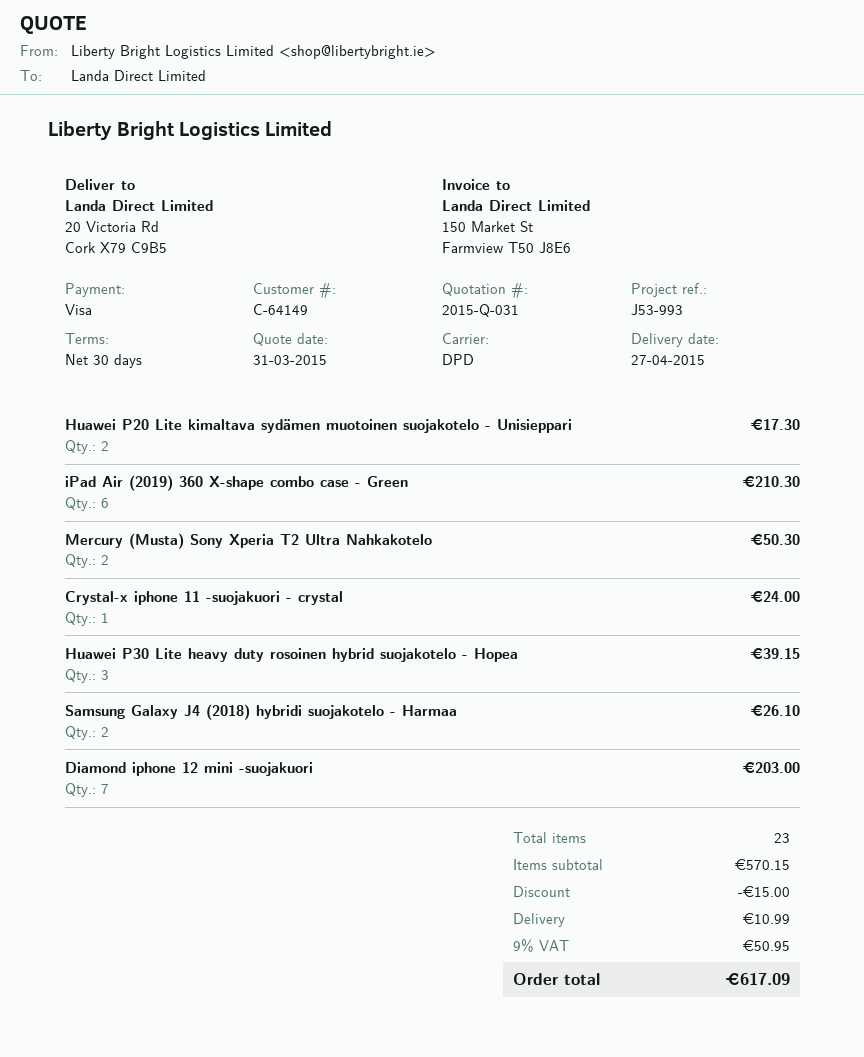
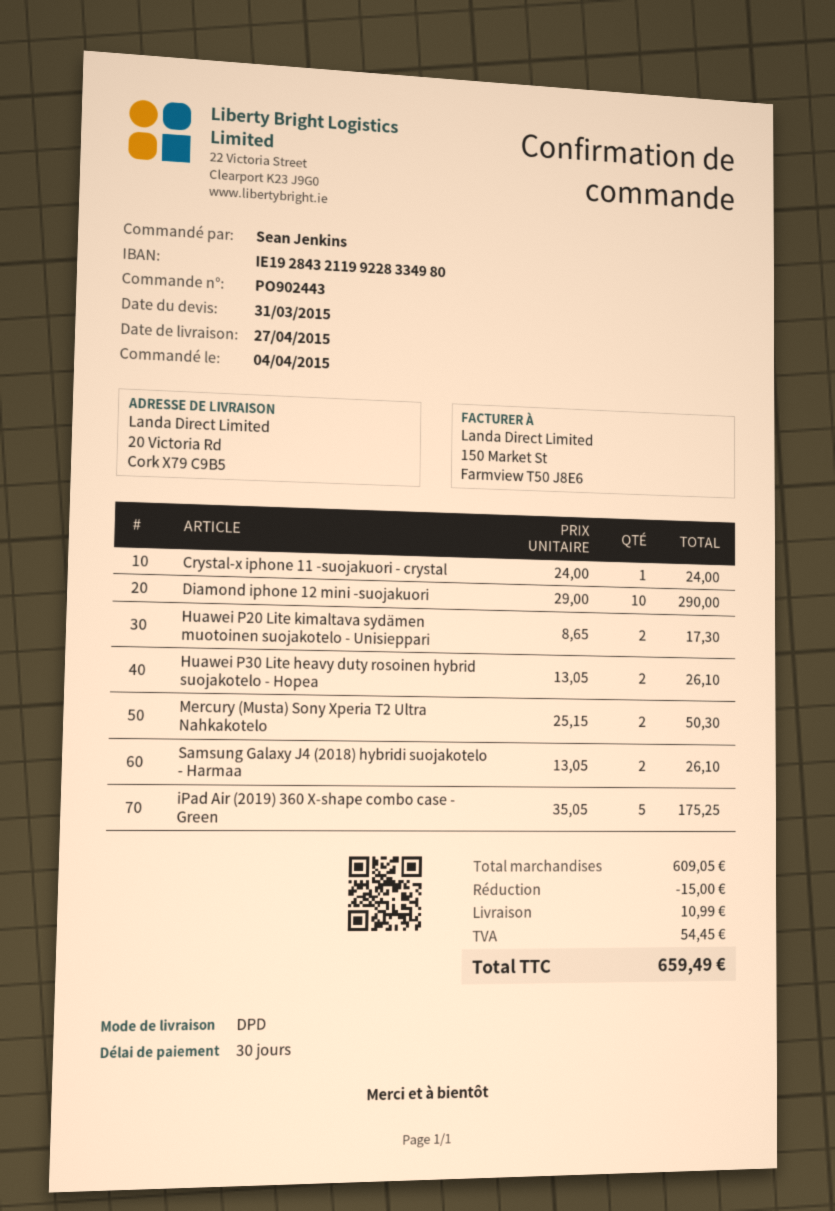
iPad Air (2019) 360 X-shape combo case - Green: 6 for 210.30 -> 5 for 175.25
Huawei P30 Lite heavy duty rosoinen hybrid suojakotelo - Hopea: 3 for 39.15 -> 2 for 26.10
Diamond iphone 12 mini -suojakuori: 7 for 203.00 -> 10 for 290.00
subtotal: 570.15 -> 609.05
tax: 50.95 -> 54.45
total: 617.09 -> 659.49

